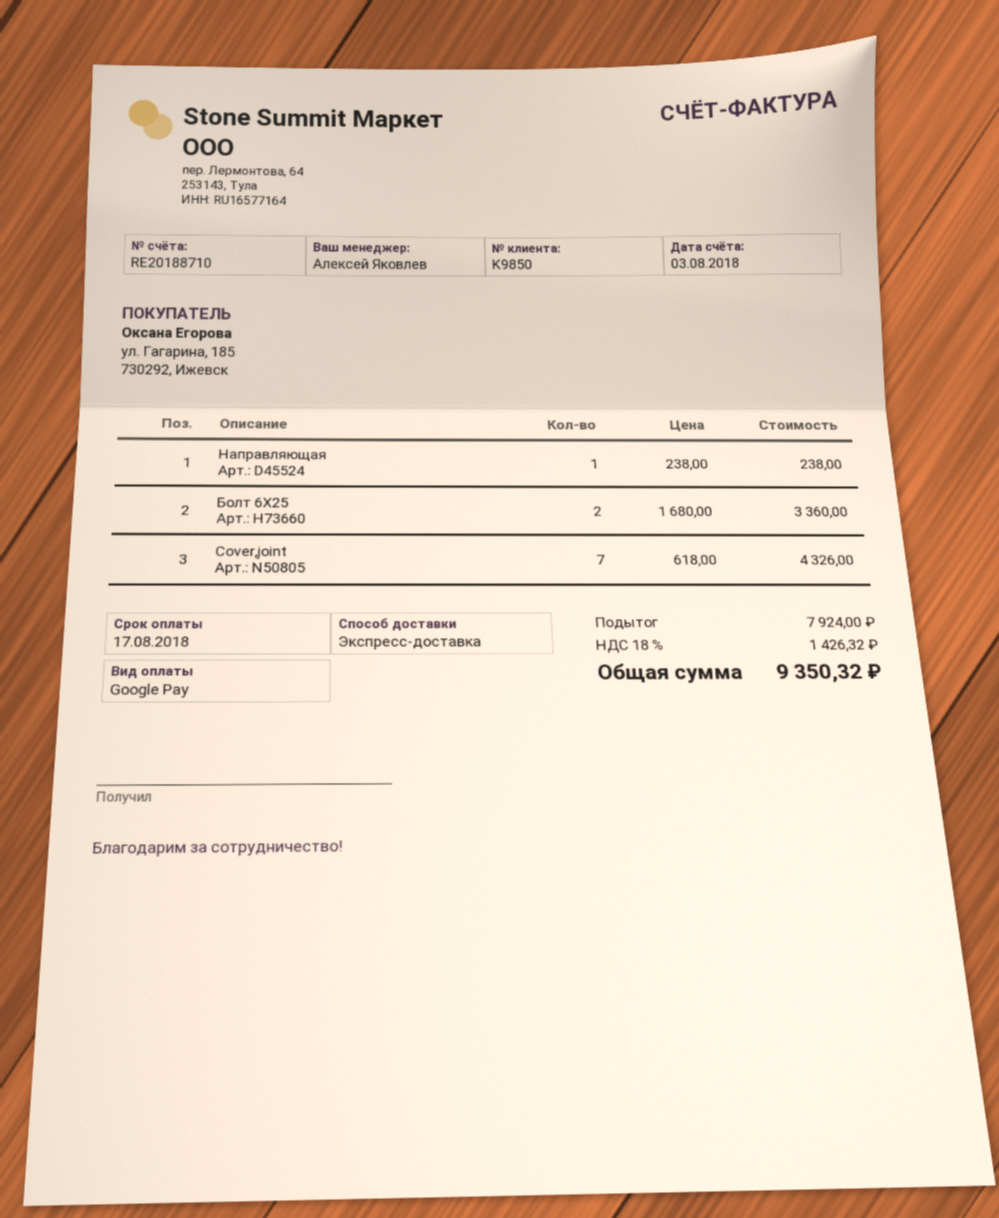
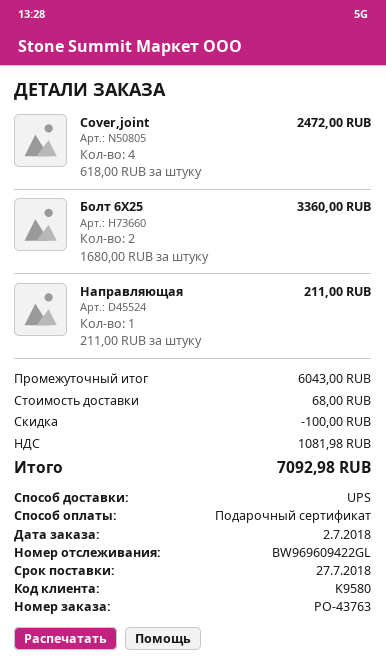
customer number: K9850 -> K9580
payment method: Google Pay -> gift card
shipping method: express -> UPS
Направляющая: 1 x 238.00 = 238.00 -> 1 x 211.00 = 211.00
Cover,joint: 7 x 618.00 = 4326.00 -> 4 x 618.00 = 2472.00
subtotal: 7924.00 -> 6043.00
discount: none -> 100.00
shipping: none -> 68.00
tax: 1426.32 -> 1081.98
total: 9350.32 -> 7092.98

